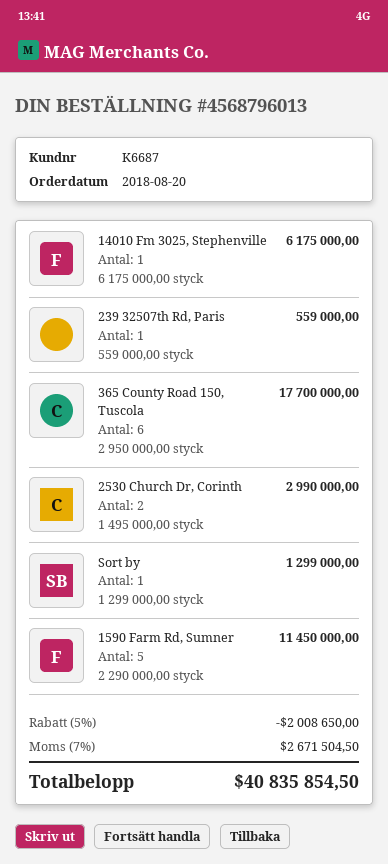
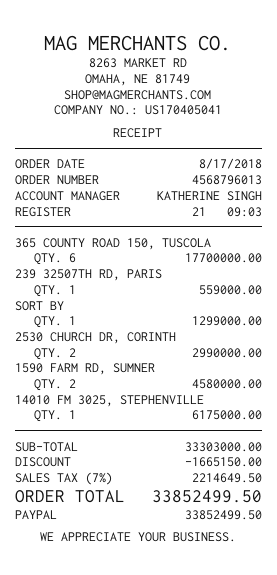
order date: 2018-08-20 -> 2018-08-17
1590 Farm Rd, Sumner: 5 for 11450000.00 -> 2 for 4580000.00
discount: 2008650.00 -> 1665150.00
tax: 7% = 2671504.50 -> 7% = 2214649.50
total: 40835854.50 -> 33852499.50

